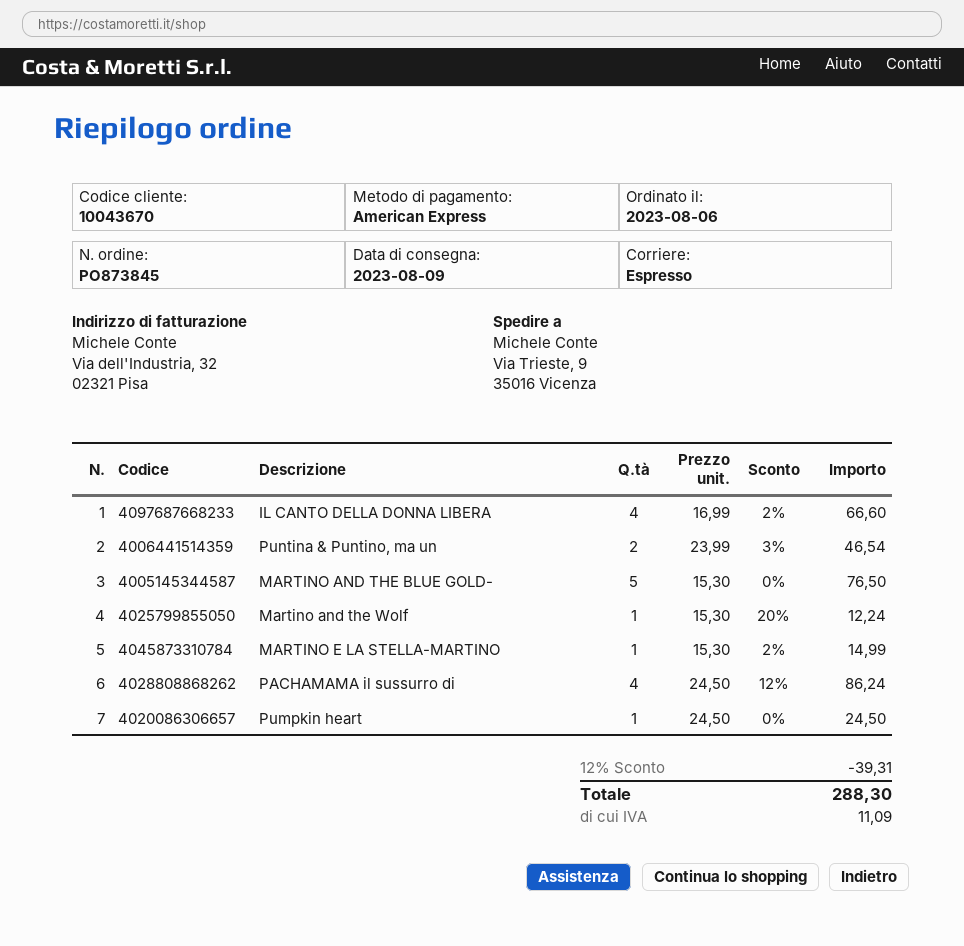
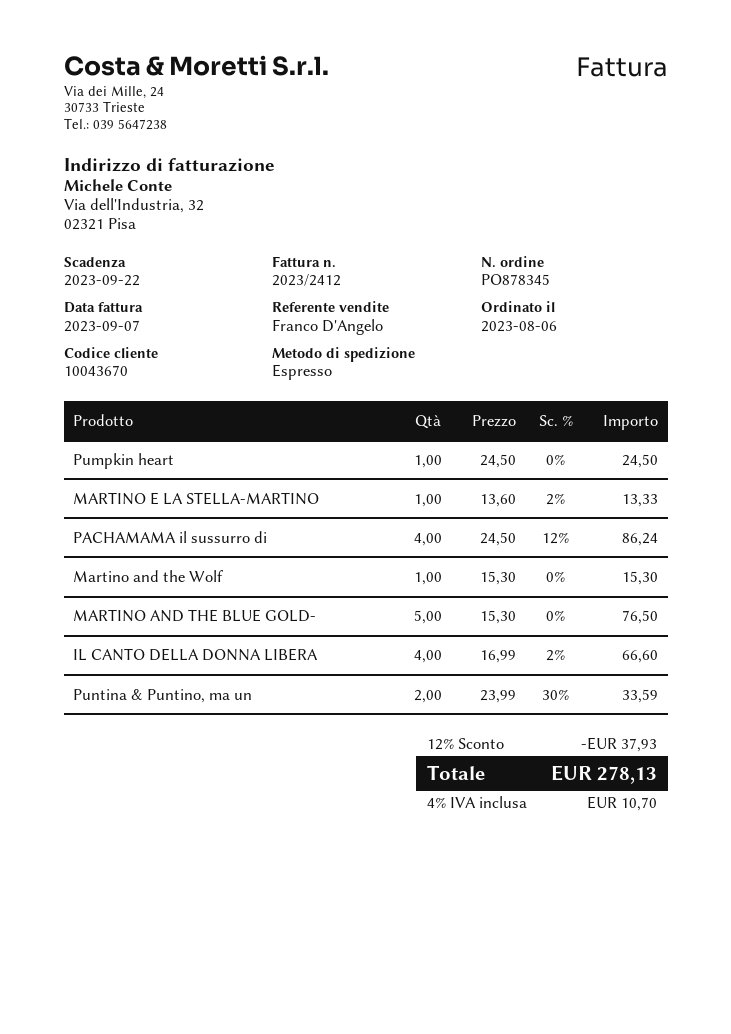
order number: PO873845 -> PO878345
Puntina & Puntino, ma un: 2 x 23.99 - 3% = 46.54 -> 2 x 23.99 - 30% = 33.59
Martino and the Wolf: 1 x 15.30 - 20% = 12.24 -> 1 x 15.30 = 15.30
MARTINO E LA STELLA-MARTINO: 1 x 15.30 - 2% = 14.99 -> 1 x 13.60 - 2% = 13.33
discount: 12% = 39.31 -> 12% = 37.93
tax: 11.09 -> 10.70
total: 288.30 -> 278.13

